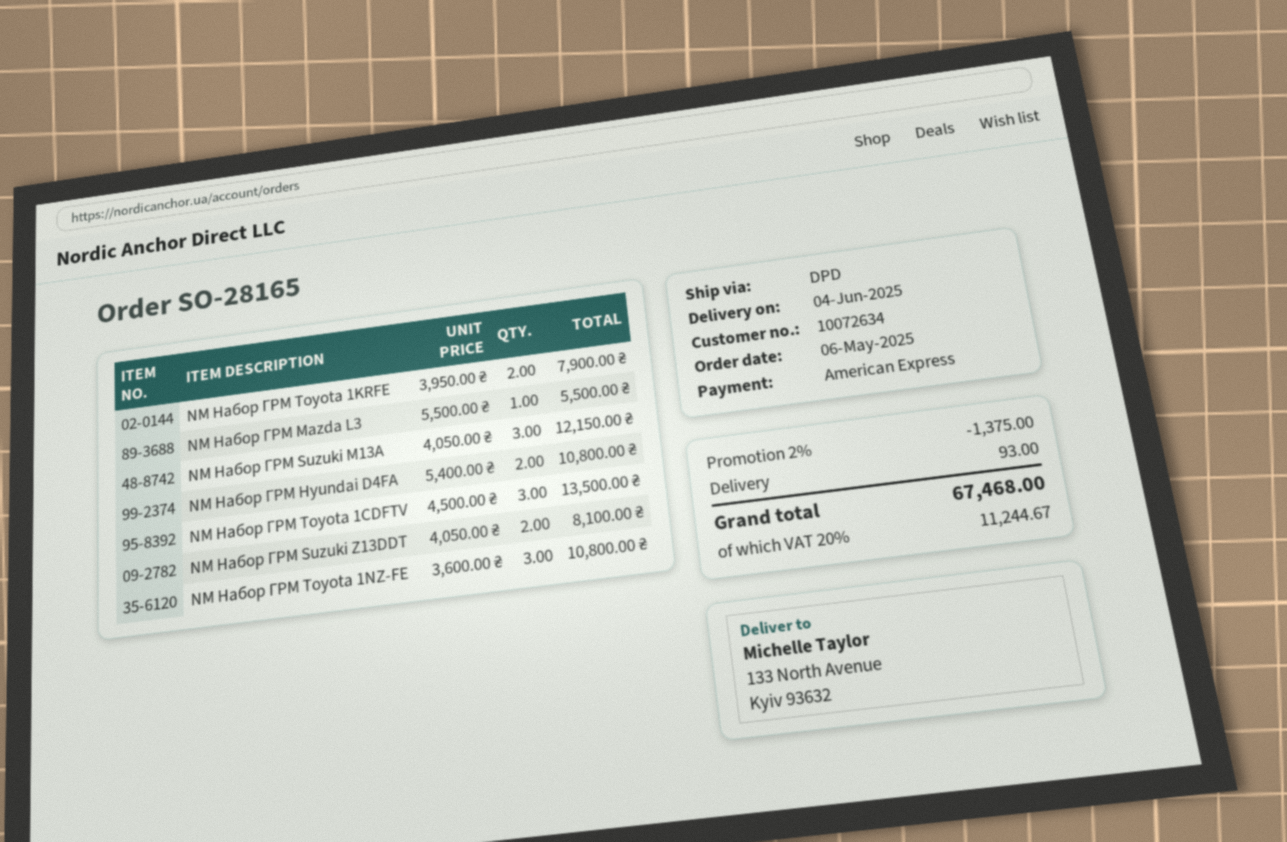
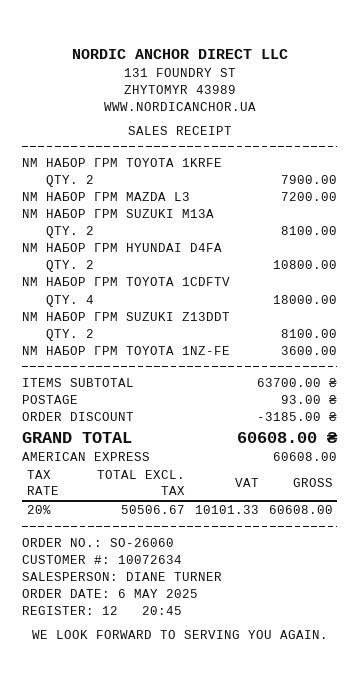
order number: SO-28165 -> SO-26060
NM Набор ГРМ Mazda L3: 1 for 5500.00 -> 1 for 7200.00
NM Набор ГРМ Suzuki M13A: 3 for 12150.00 -> 2 for 8100.00
NM Набор ГРМ Toyota 1CDFTV: 3 for 13500.00 -> 4 for 18000.00
NM Набор ГРМ Toyota 1NZ-FE: 3 for 10800.00 -> 1 for 3600.00
discount: 1375.00 -> 3185.00
tax: 20% = 11244.67 -> 20% = 10101.33
total: 67468.00 -> 60608.00

